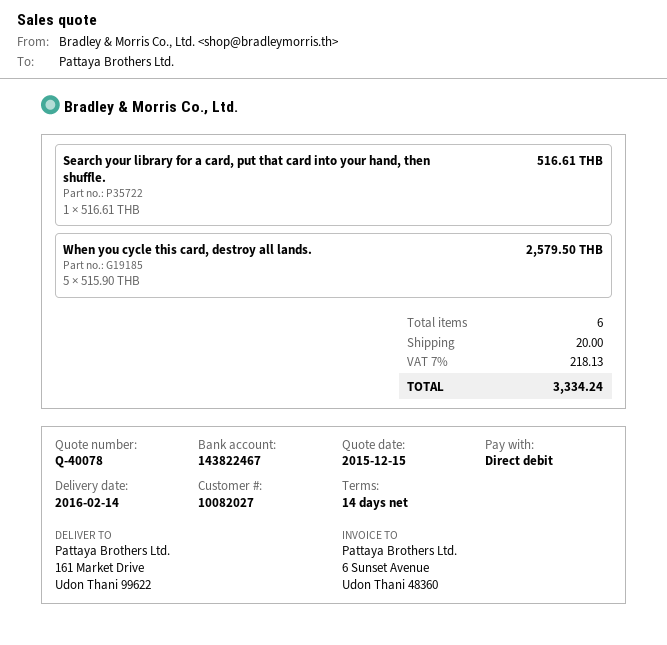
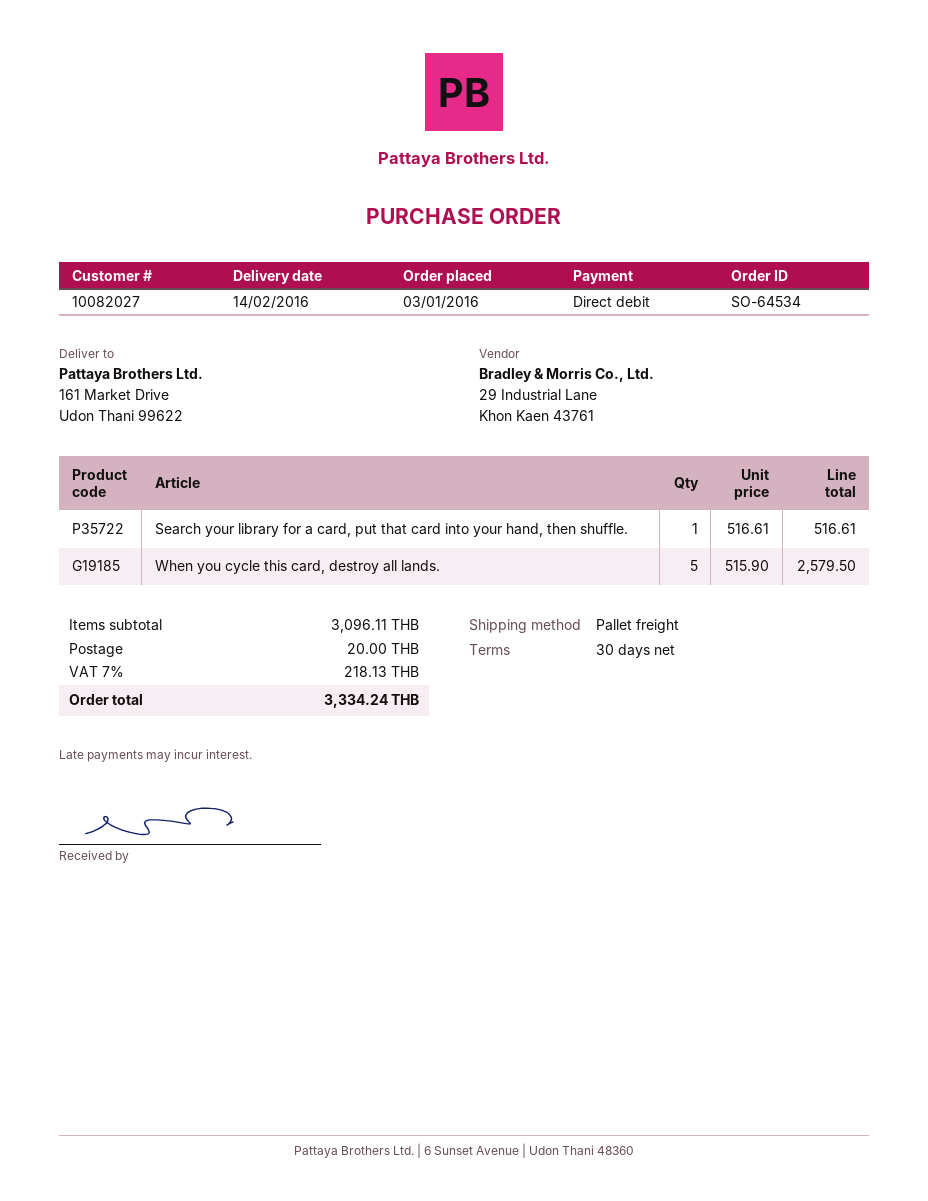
payment terms: 14 days -> 30 days

